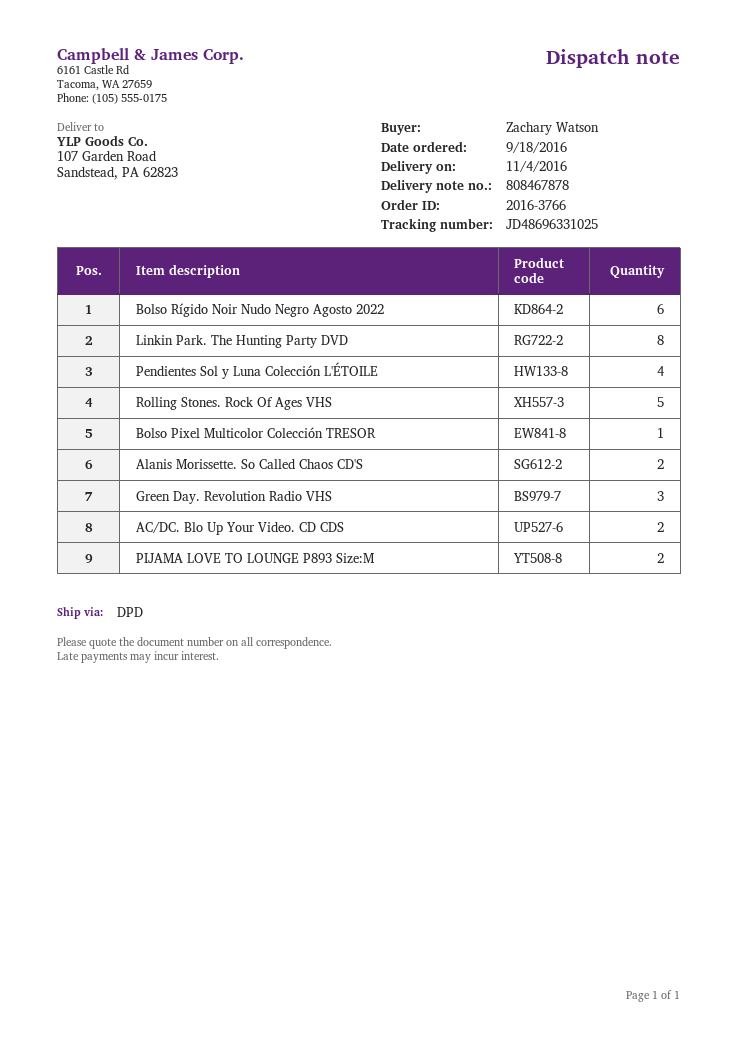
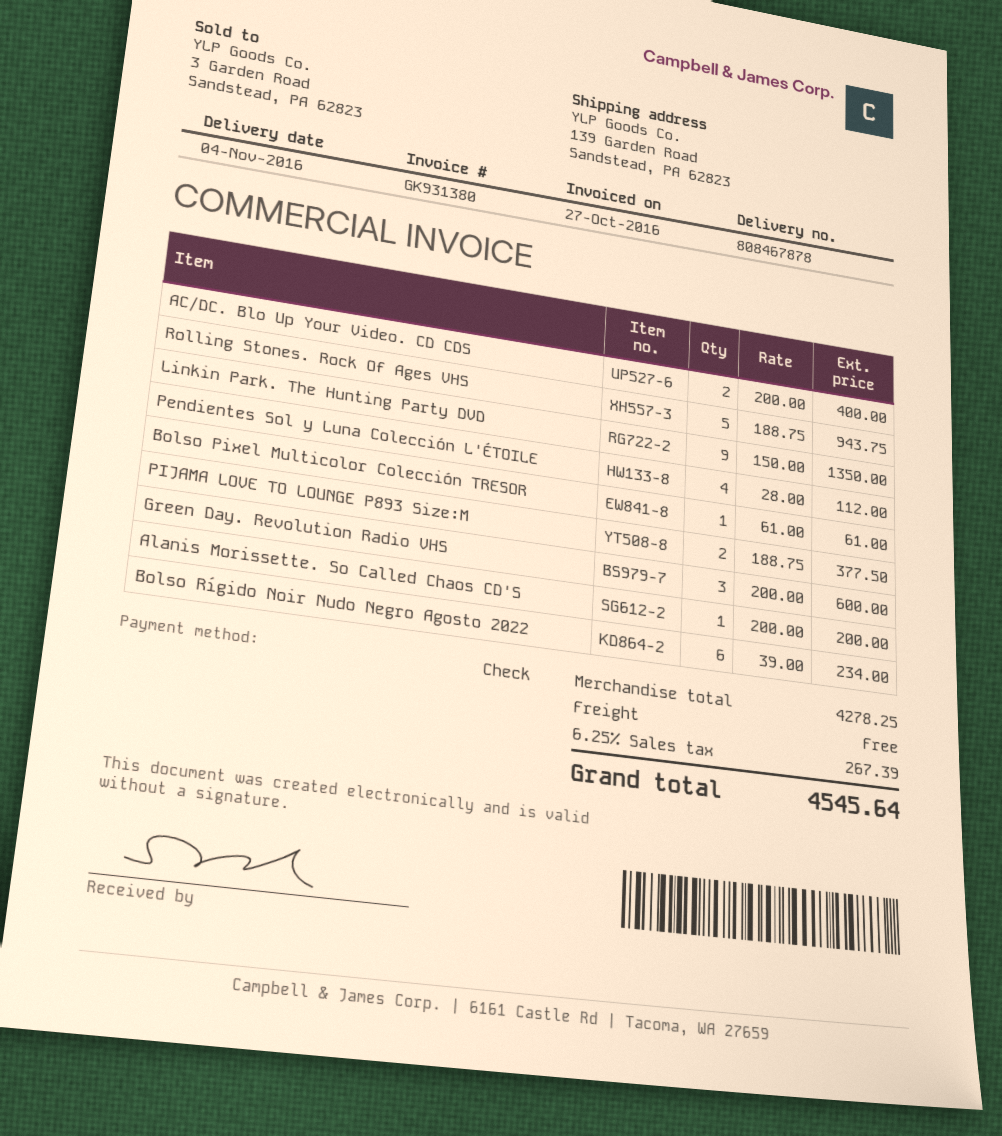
ship to: 107 Garden Road, Sandstead, PA 62823 -> 139 Garden Road, Sandstead, PA 62823
Linkin Park. The Hunting Party DVD: 8 -> 9
Alanis Morissette. So Called Chaos CD'S: 2 -> 1

